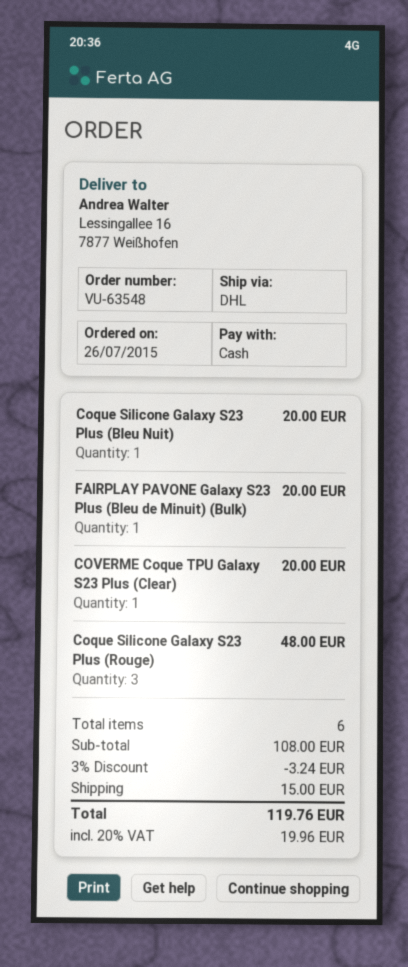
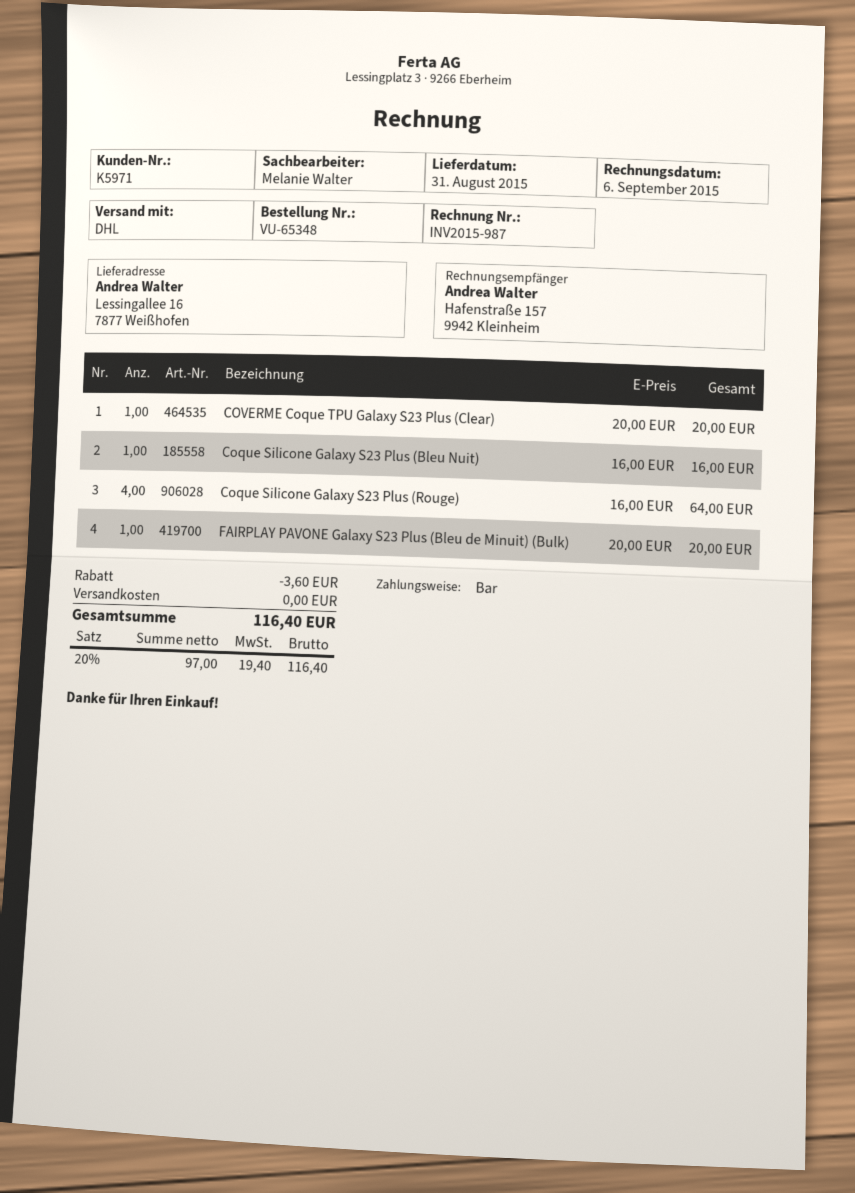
order number: VU-63548 -> VU-65348
Coque Silicone Galaxy S23 Plus (Bleu Nuit): 1 for 20.00 -> 1 for 16.00
Coque Silicone Galaxy S23 Plus (Rouge): 3 for 48.00 -> 4 for 64.00
discount: 3.24 -> 3.60
shipping: 15.00 -> 0.00
tax: 20% = 19.96 -> 20% = 19.40
total: 119.76 -> 116.40

